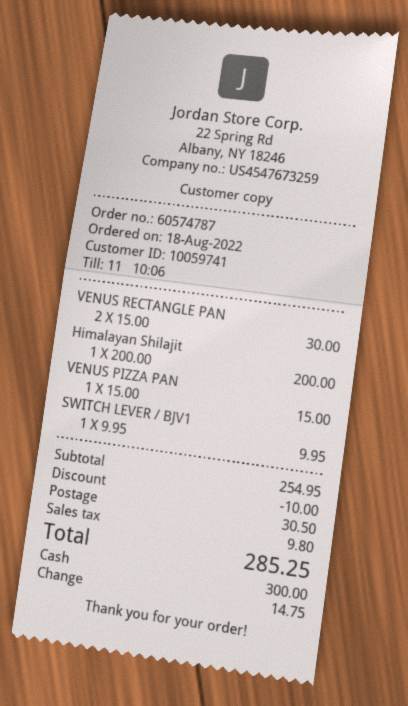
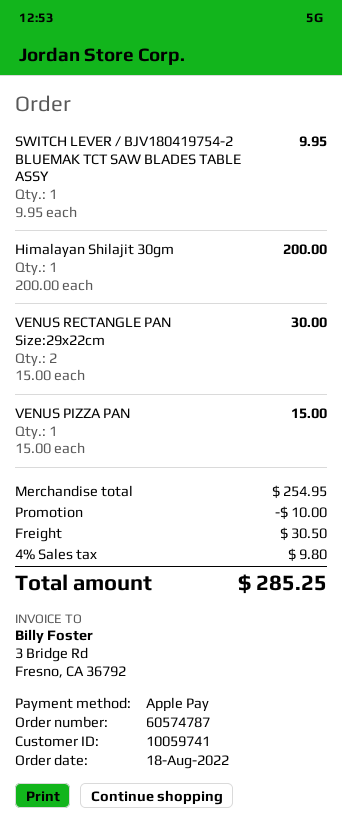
payment method: cash -> Apple Pay

